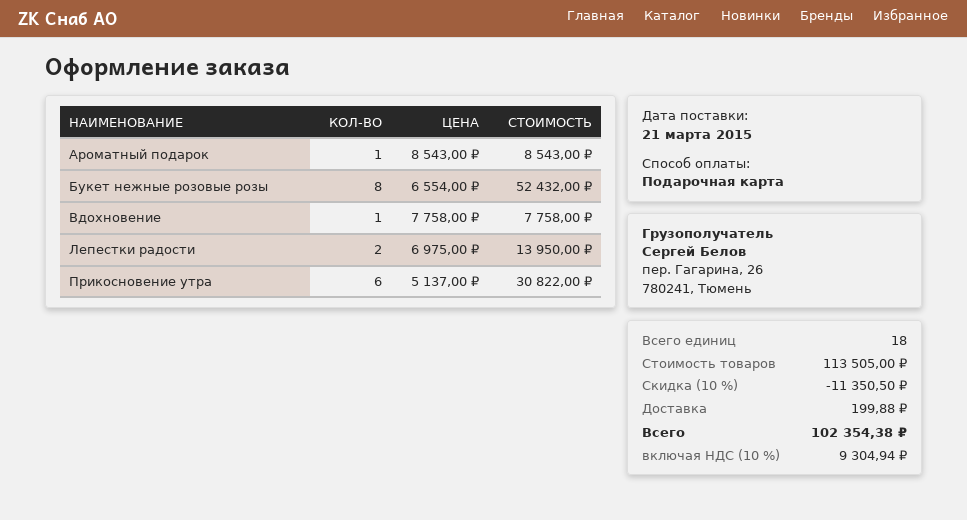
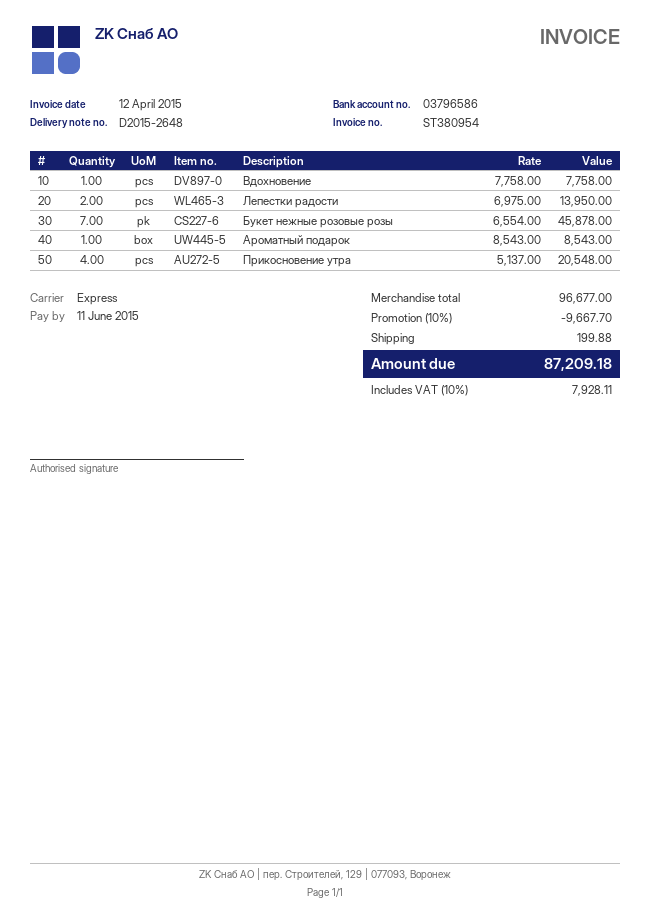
Букет нежные розовые розы: 8 x 6554.00 = 52432.00 -> 7 x 6554.00 = 45878.00
Прикосновение утра: 6 x 5137.00 = 30822.00 -> 4 x 5137.00 = 20548.00
subtotal: 113505.00 -> 96677.00
discount: 10% = 11350.50 -> 10% = 9667.70
tax: 10% = 9304.94 -> 10% = 7928.11
total: 102354.38 -> 87209.18

